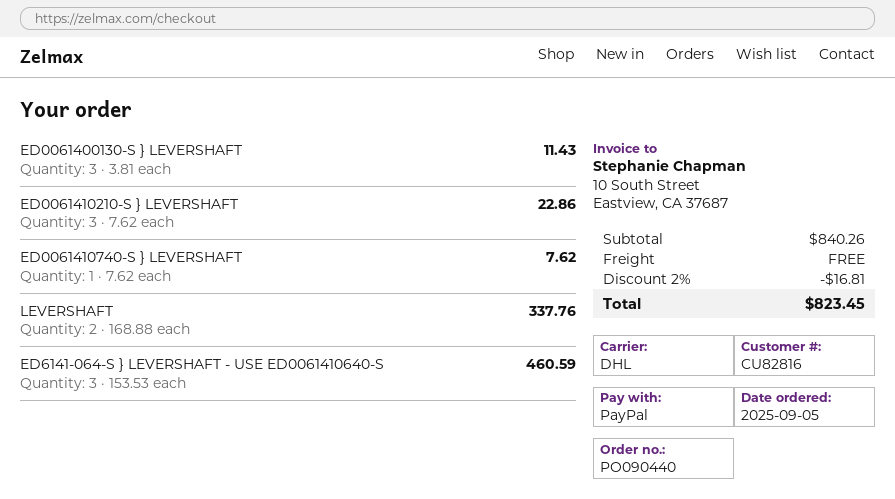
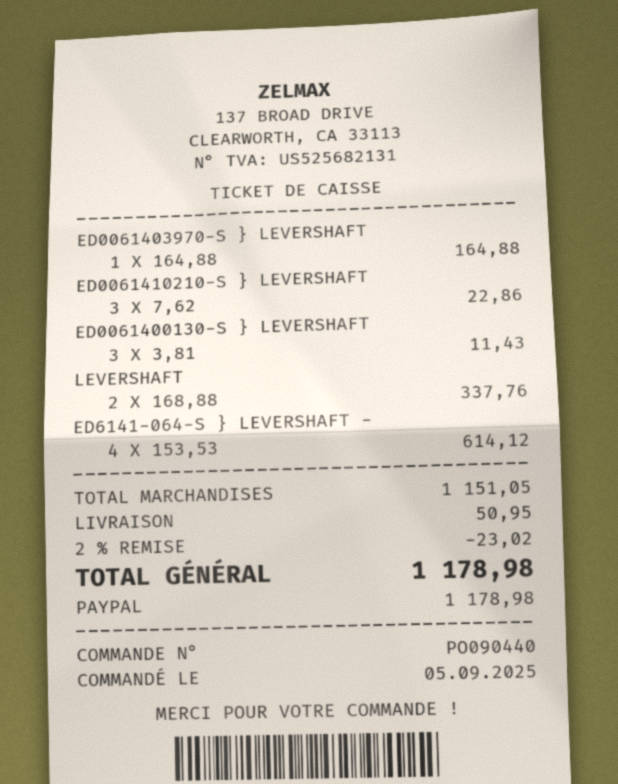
ED0061410740-S } LEVERSHAFT: 1 x 7.62 = 7.62 -> none
ED6141-064-S } LEVERSHAFT - USE ED0061410640-S: 3 x 153.53 = 460.59 -> 4 x 153.53 = 614.12
ED0061403970-S } LEVERSHAFT: none -> 1 x 164.88 = 164.88
subtotal: 840.26 -> 1151.05
discount: 2% = 16.81 -> 2% = 23.02
shipping: 0.00 -> 50.95
total: 823.45 -> 1178.98

